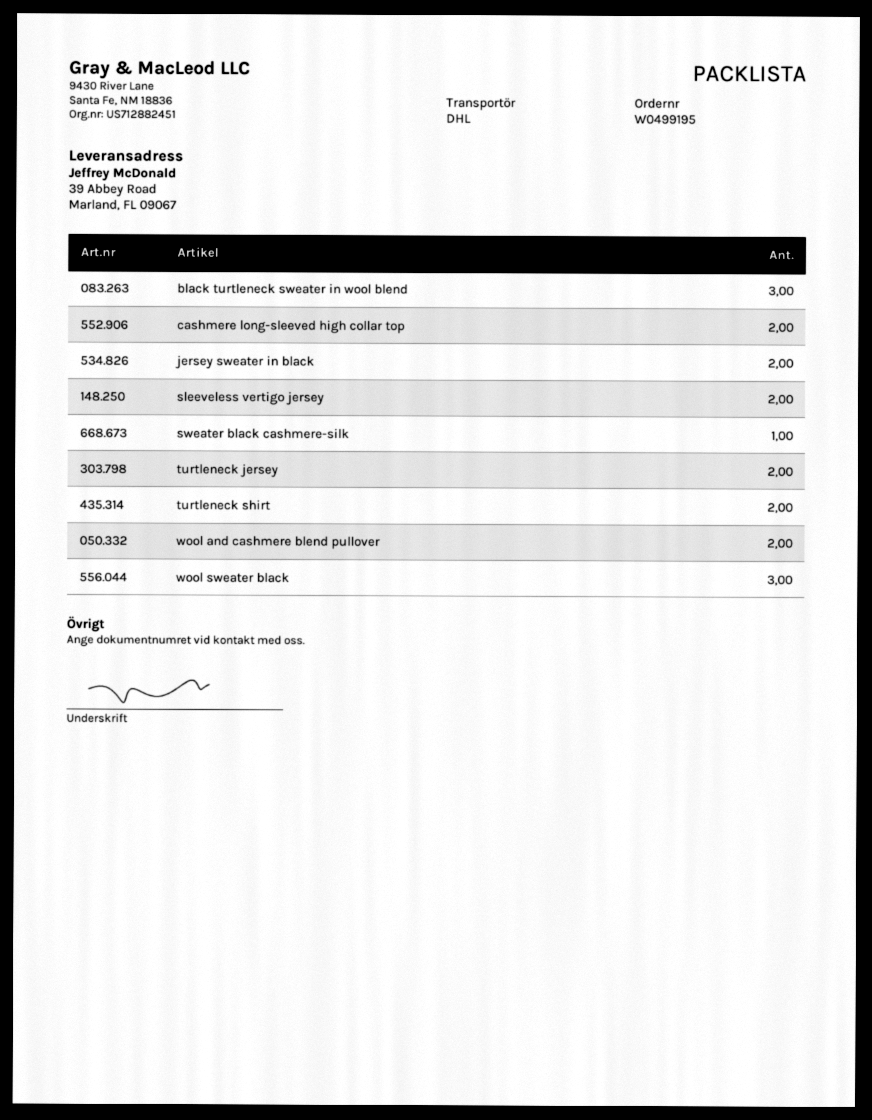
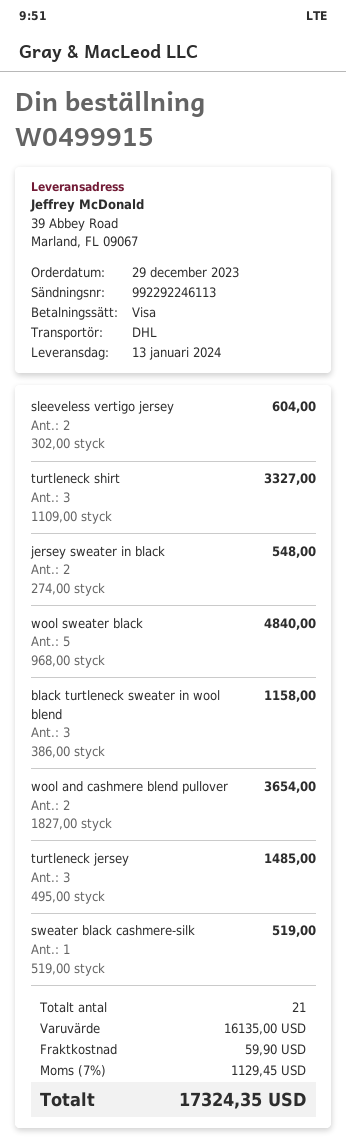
order number: W0499195 -> W0499915
cashmere long-sleeved high collar top: 2 -> none
turtleneck jersey: 2 -> 3
turtleneck shirt: 2 -> 3
wool sweater black: 3 -> 5

